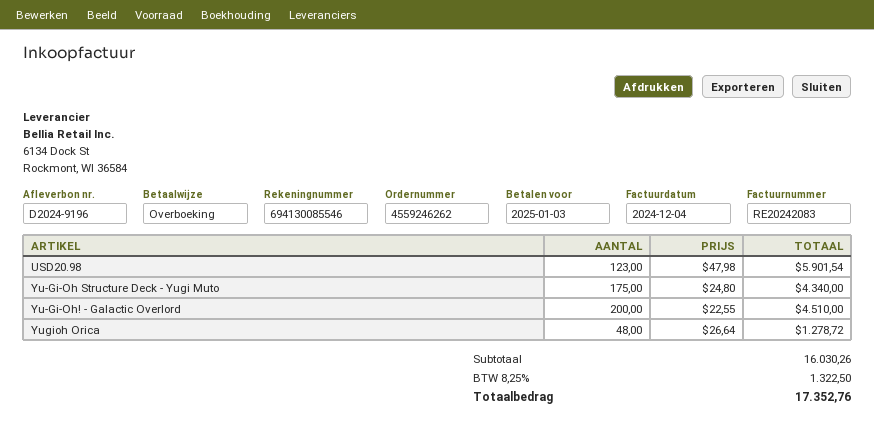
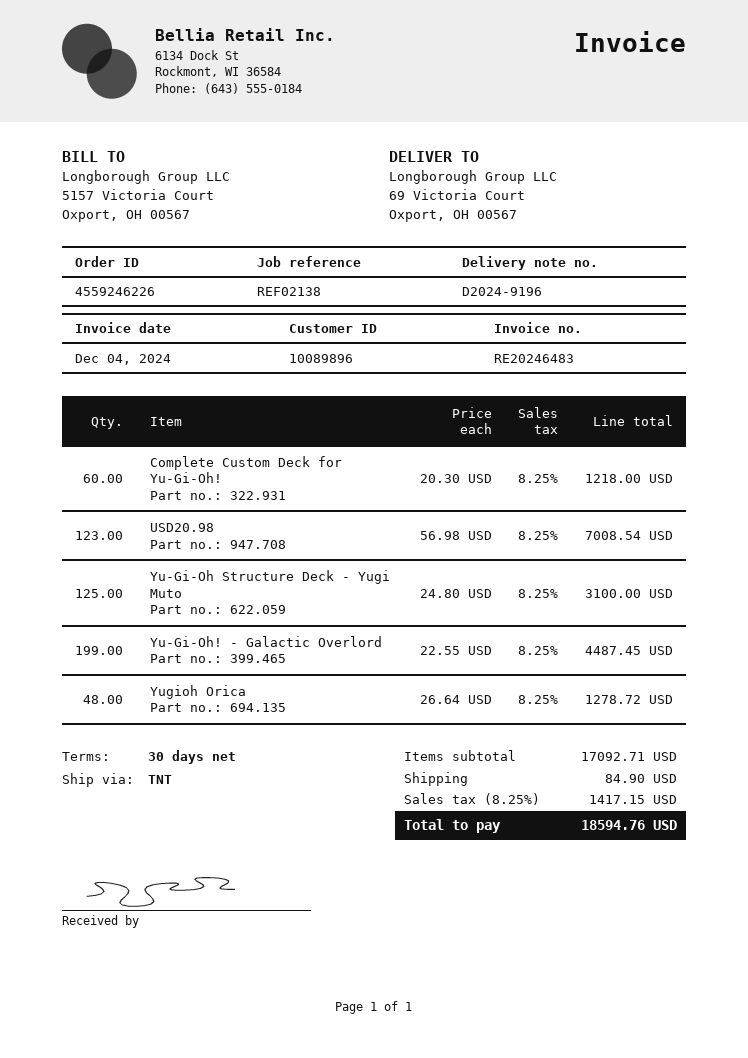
order number: 4559246262 -> 4559246226
invoice number: RE20242083 -> RE20246483
USD20.98: 123 x 47.98 = 5901.54 -> 123 x 56.98 = 7008.54
Yu-Gi-Oh Structure Deck - Yugi Muto: 175 x 24.80 = 4340.00 -> 125 x 24.80 = 3100.00
Yu-Gi-Oh! - Galactic Overlord: 200 x 22.55 = 4510.00 -> 199 x 22.55 = 4487.45
Complete Custom Deck for Yu-Gi-Oh!: none -> 60 x 20.30 = 1218.00
subtotal: 16030.26 -> 17092.71
shipping: none -> 84.90
tax: 8.25% = 1322.50 -> 8.25% = 1417.15
total: 17352.76 -> 18594.76

